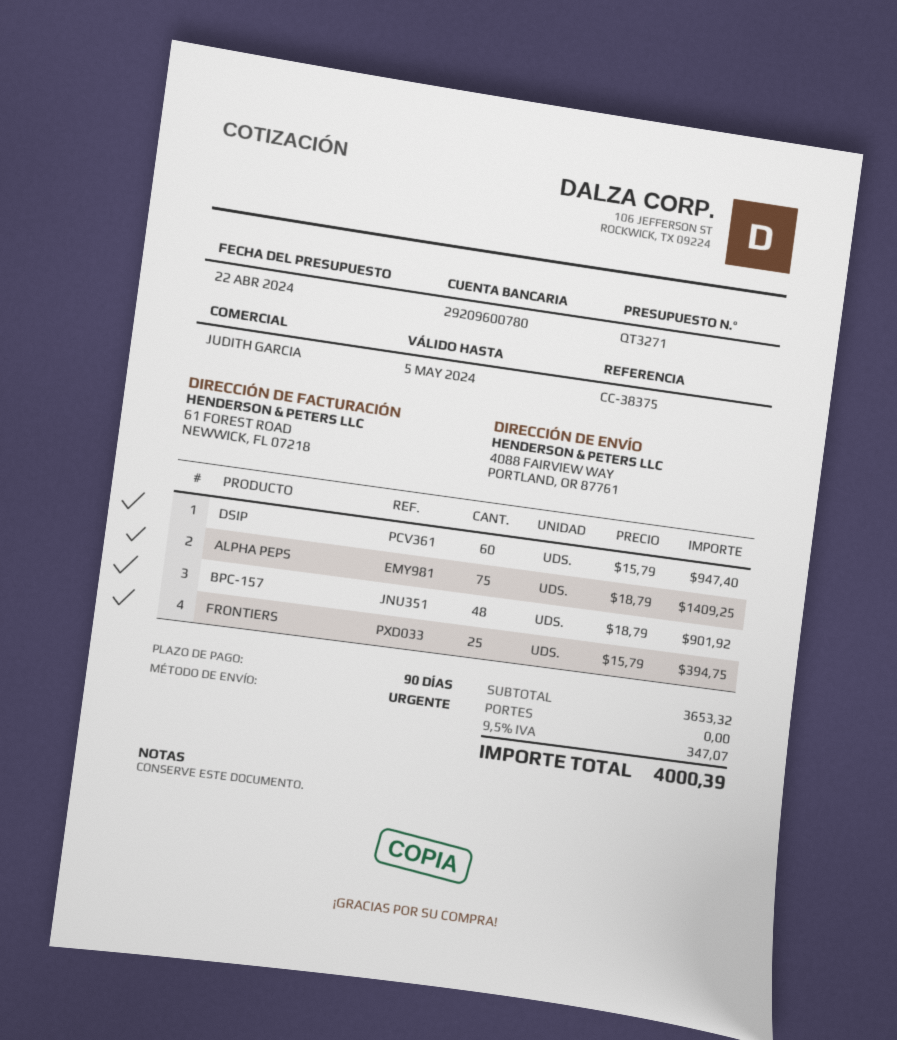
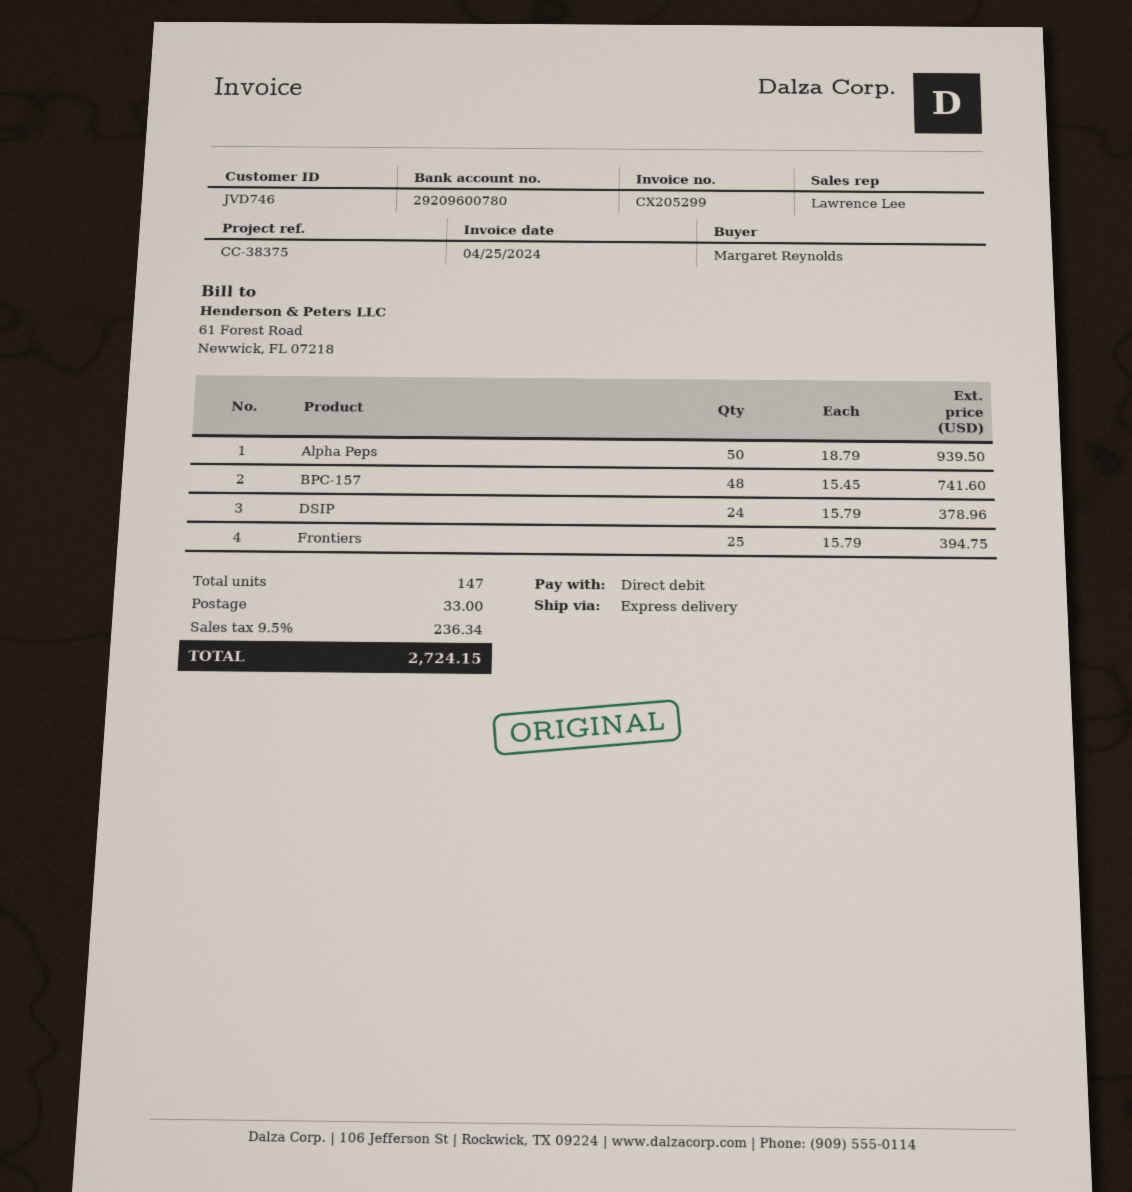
sales rep: JUDITH GARCIA -> Lawrence Lee
DSIP: 60 x 15.79 = 947.40 -> 24 x 15.79 = 378.96
ALPHA PEPS: 75 x 18.79 = 1409.25 -> 50 x 18.79 = 939.50
BPC-157: 48 x 18.79 = 901.92 -> 48 x 15.45 = 741.60
shipping: 0.00 -> 33.00
tax: 9.5% = 347.07 -> 9.5% = 236.34
total: 4000.39 -> 2724.15

